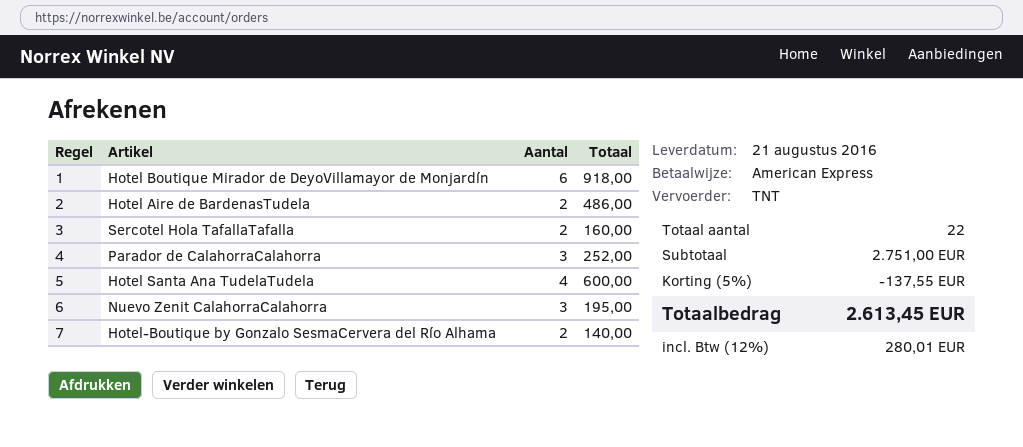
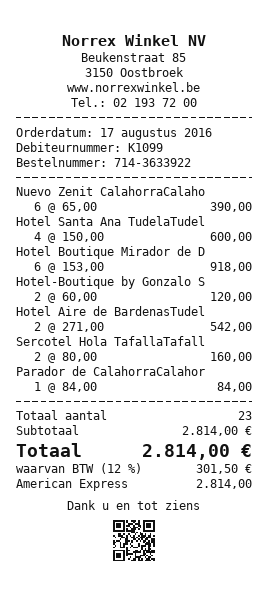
Hotel Aire de BardenasTudela: 2 for 486.00 -> 2 for 542.00
Parador de CalahorraCalahorra: 3 for 252.00 -> 1 for 84.00
Nuevo Zenit CalahorraCalahorra: 3 for 195.00 -> 6 for 390.00
Hotel-Boutique by Gonzalo SesmaCervera del Río Alhama: 2 for 140.00 -> 2 for 120.00
total quantity: 22 -> 23
subtotal: 2751.00 -> 2814.00
discount: 5% = 137.55 -> none
tax: 12% = 280.01 -> 12% = 301.50
total: 2613.45 -> 2814.00

